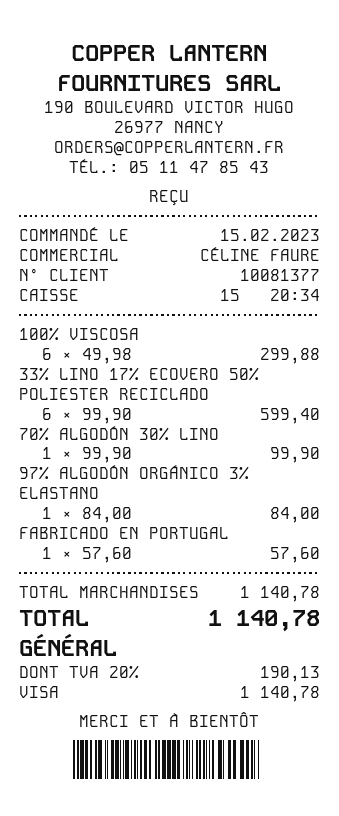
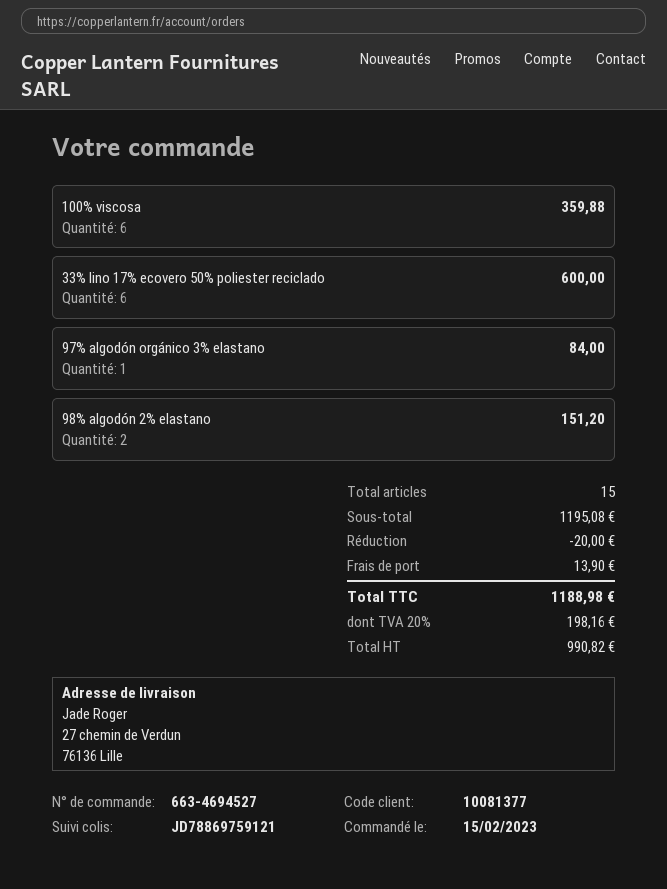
100% VISCOSA: 6 for 299.88 -> 6 for 359.88
33% LINO 17% ECOVERO 50% POLIESTER RECICLADO: 6 for 599.40 -> 6 for 600.00
70% ALGODÓN 30% LINO: 1 for 99.90 -> none
FABRICADO EN PORTUGAL: 1 for 57.60 -> none
98% algodón 2% elastano: none -> 2 for 151.20
subtotal: 1140.78 -> 1195.08
discount: none -> 20.00
shipping: none -> 13.90
tax: 20% = 190.13 -> 20% = 198.16
total: 1140.78 -> 1188.98

